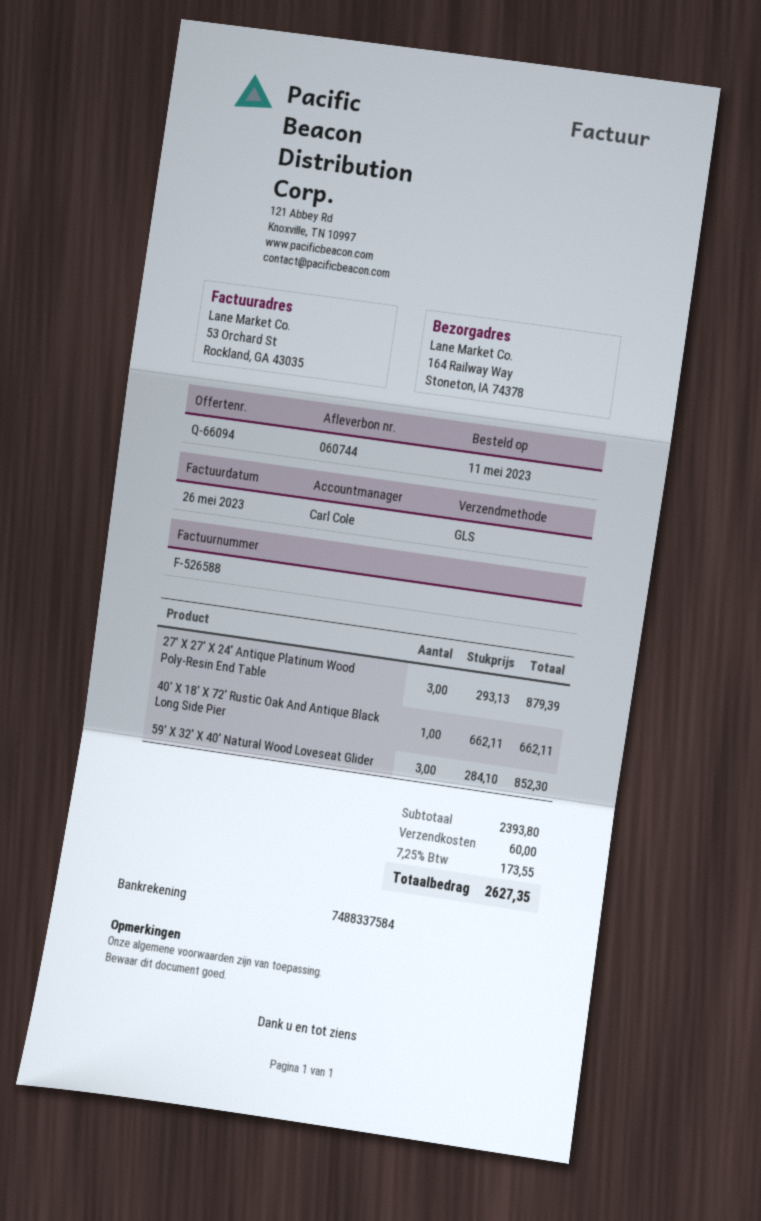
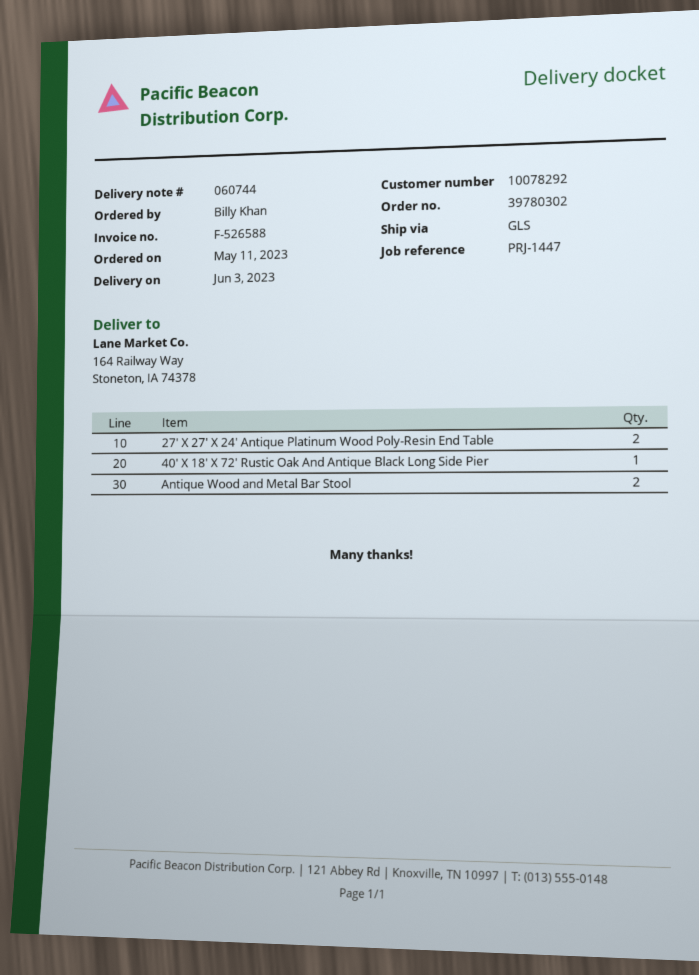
27' X 27' X 24' Antique Platinum Wood Poly-Resin End Table: 3 -> 2
59' X 32' X 40' Natural Wood Loveseat Glider: 3 -> none
Antique Wood and Metal Bar Stool: none -> 2

